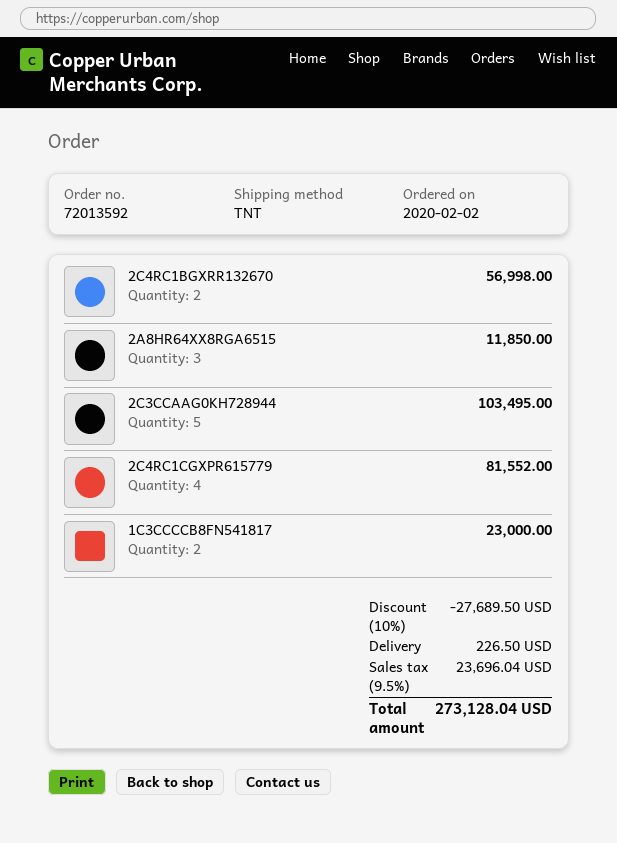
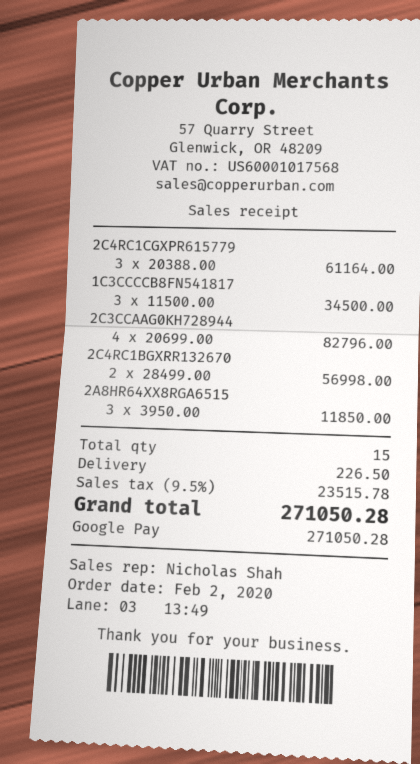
2C3CCAAG0KH728944: 5 for 103495.00 -> 4 for 82796.00
2C4RC1CGXPR615779: 4 for 81552.00 -> 3 for 61164.00
1C3CCCCB8FN541817: 2 for 23000.00 -> 3 for 34500.00
discount: 10% = 27689.50 -> none
tax: 9.5% = 23696.04 -> 9.5% = 23515.78
total: 273128.04 -> 271050.28

